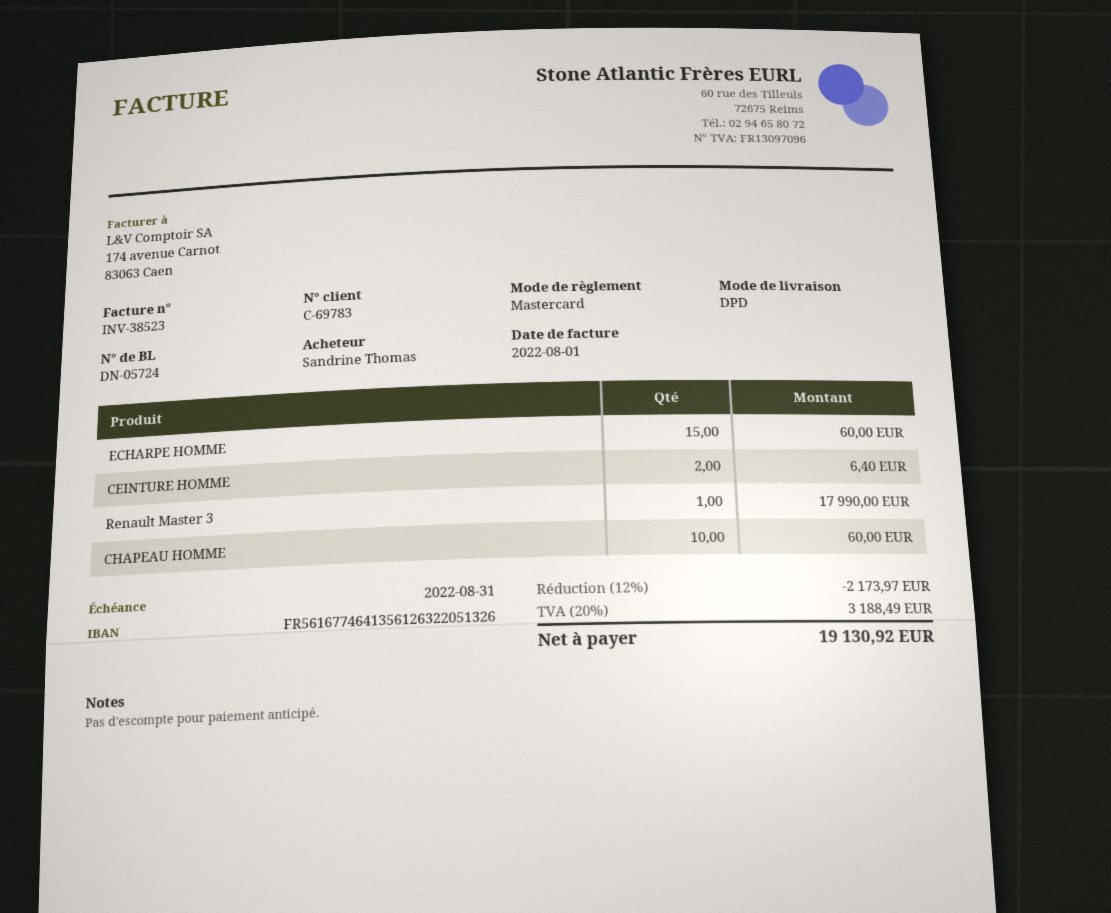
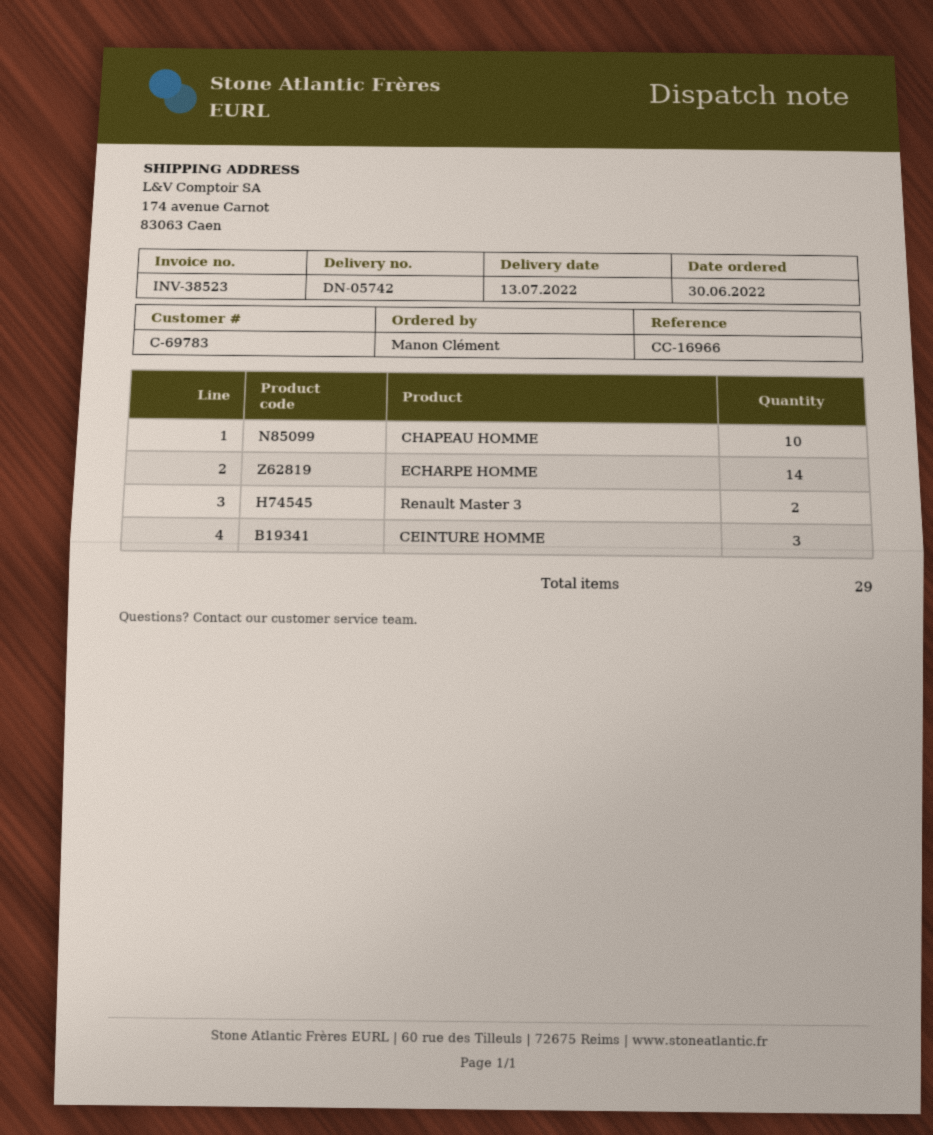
delivery note number: DN-05724 -> DN-05742
ordered by: Sandrine Thomas -> Manon Clément
ECHARPE HOMME: 15 -> 14
CEINTURE HOMME: 2 -> 3
Renault Master 3: 1 -> 2

